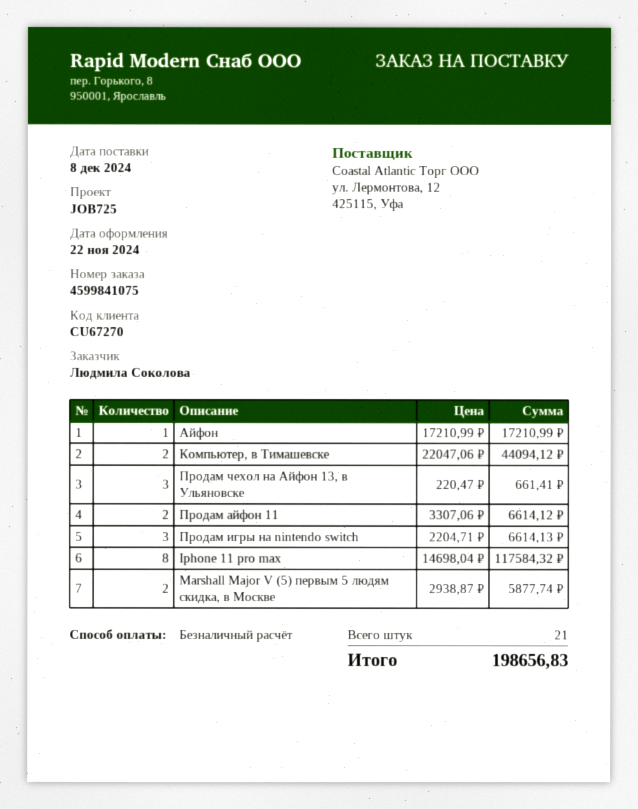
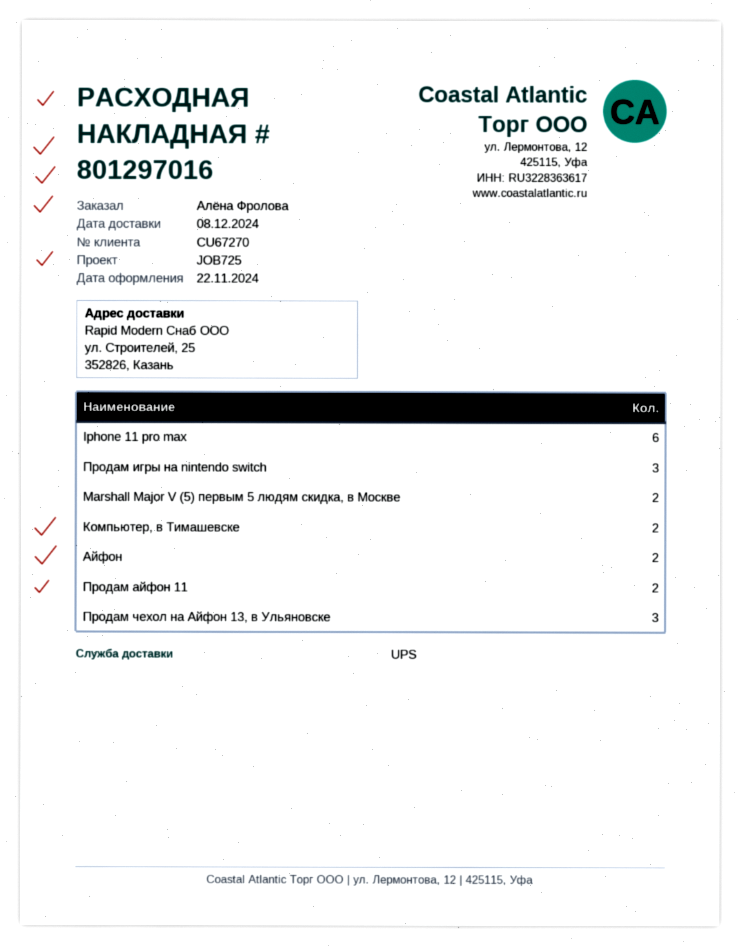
ordered by: Людмила Соколова -> Алёна Фролова
Айфон: 1 -> 2
Iphone 11 pro max: 8 -> 6

